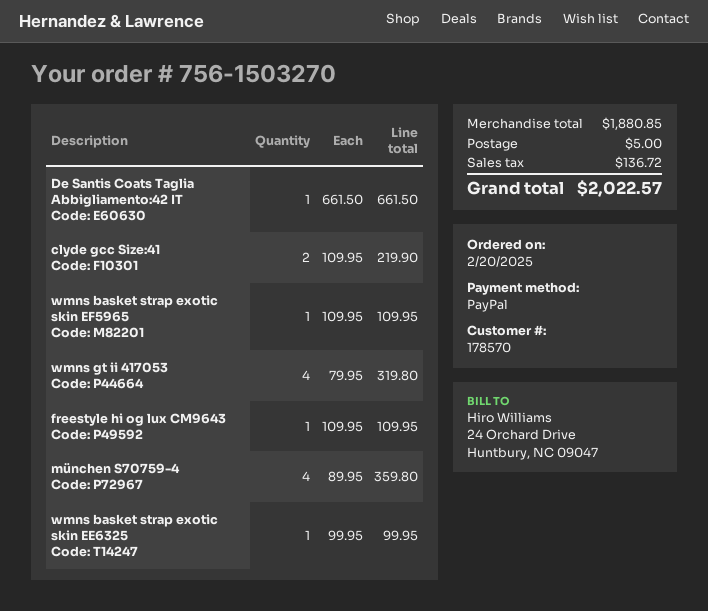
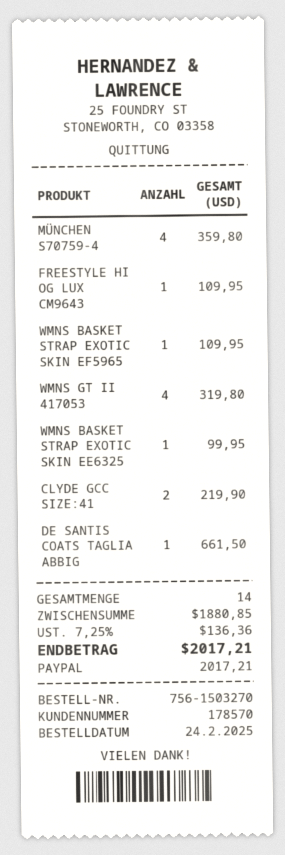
order date: 2025-02-20 -> 2025-02-24
shipping: 5.00 -> none
tax: 136.72 -> 136.36
total: 2022.57 -> 2017.21

